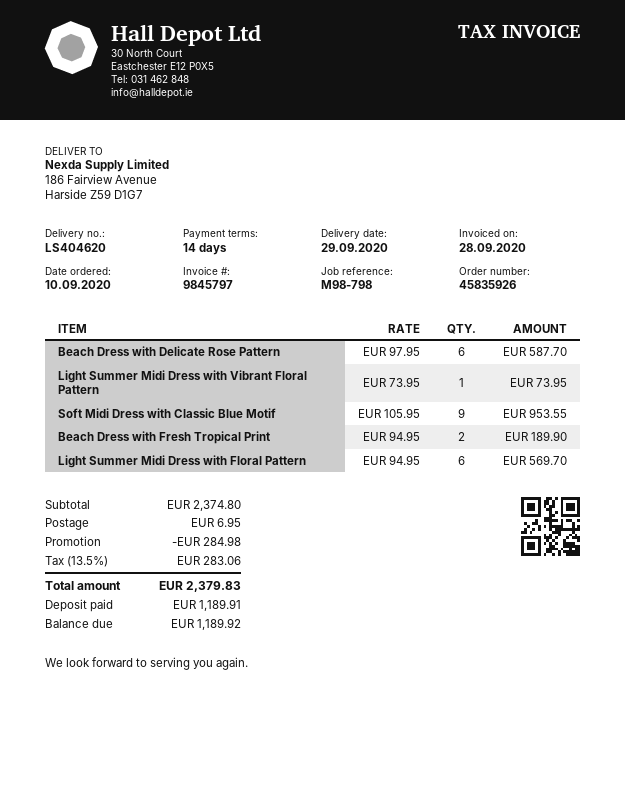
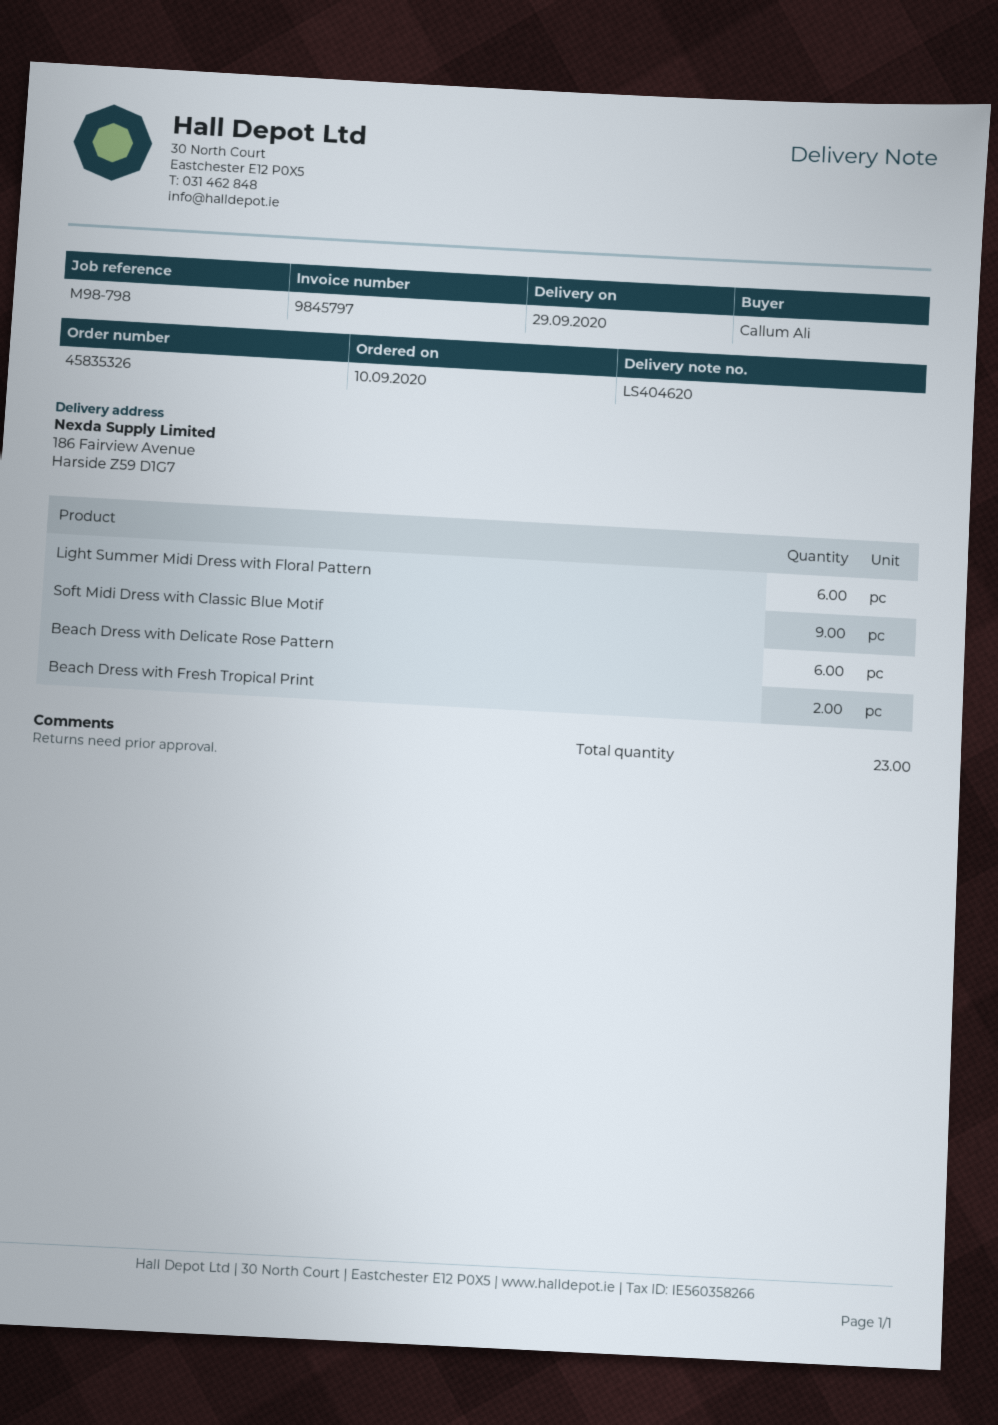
order number: 45835926 -> 45835326
Light Summer Midi Dress with Vibrant Floral Pattern: 1 -> none

